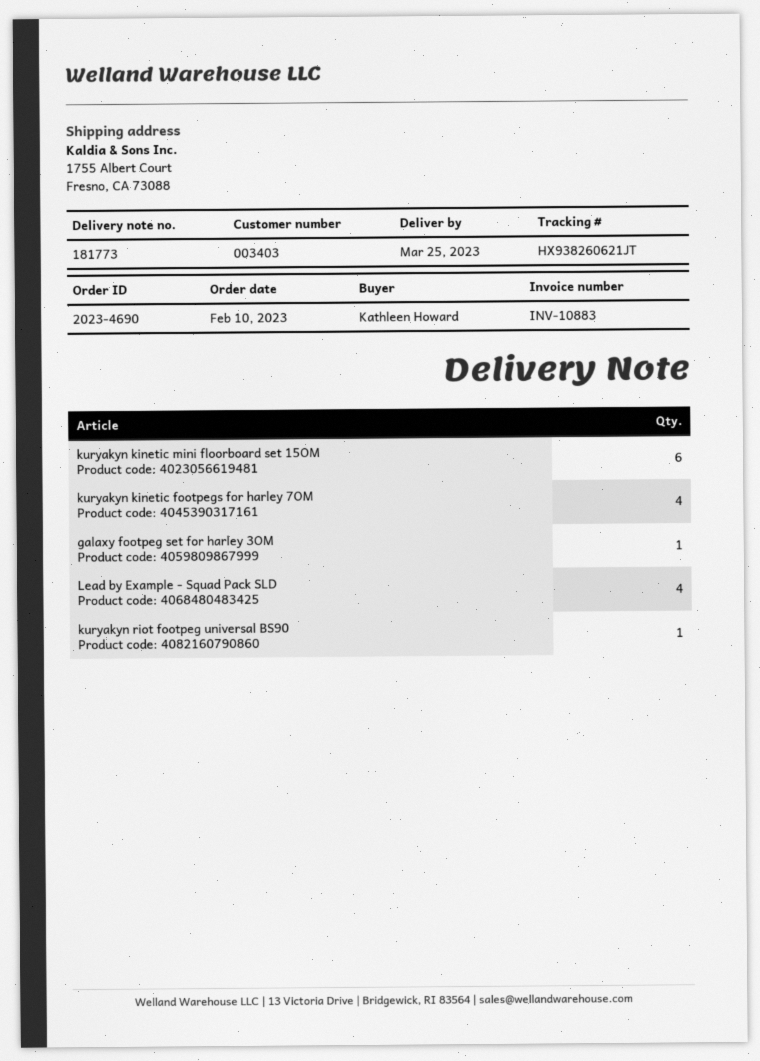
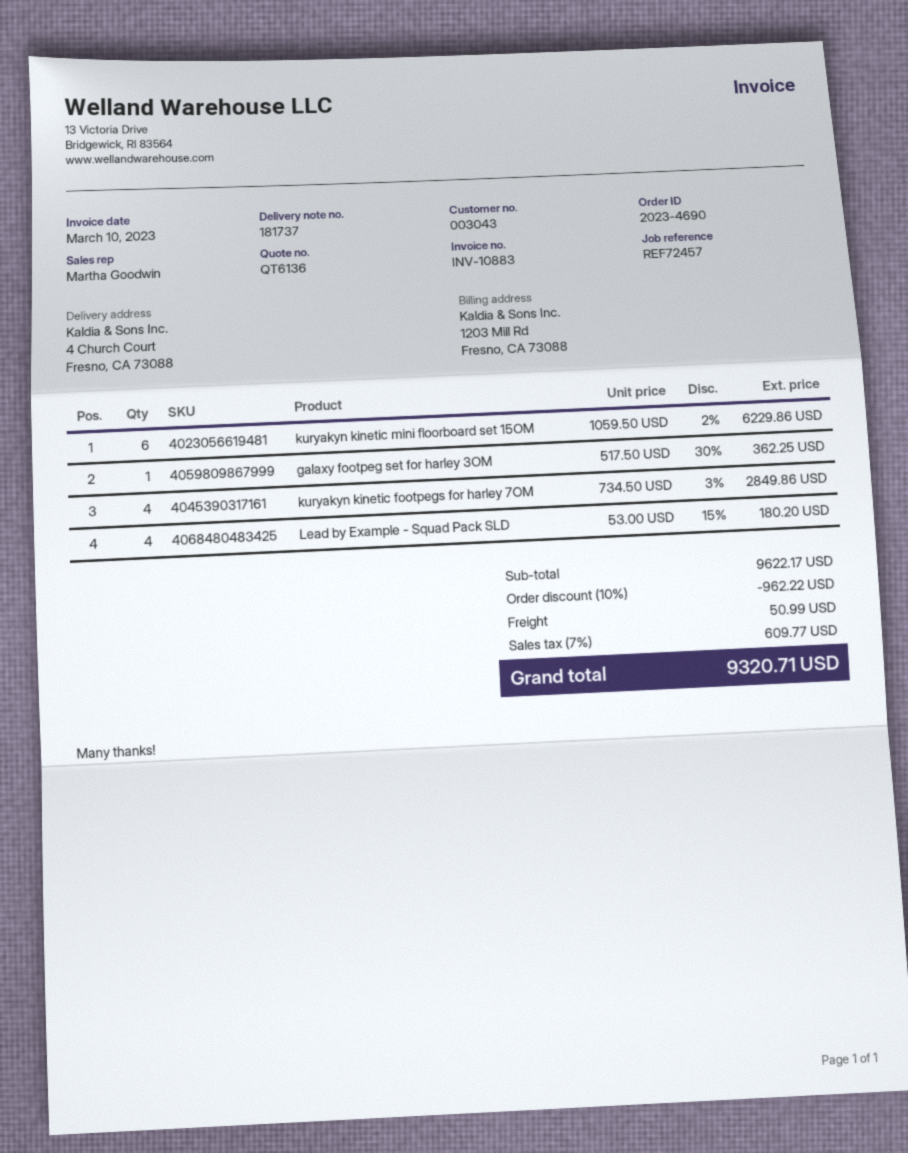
delivery note number: 181773 -> 181737
customer number: 003403 -> 003043
ship to: 1755 Albert Court, Fresno, CA 73088 -> 4 Church Court, Fresno, CA 73088
kuryakyn riot footpeg universal BS90: 1 -> none

